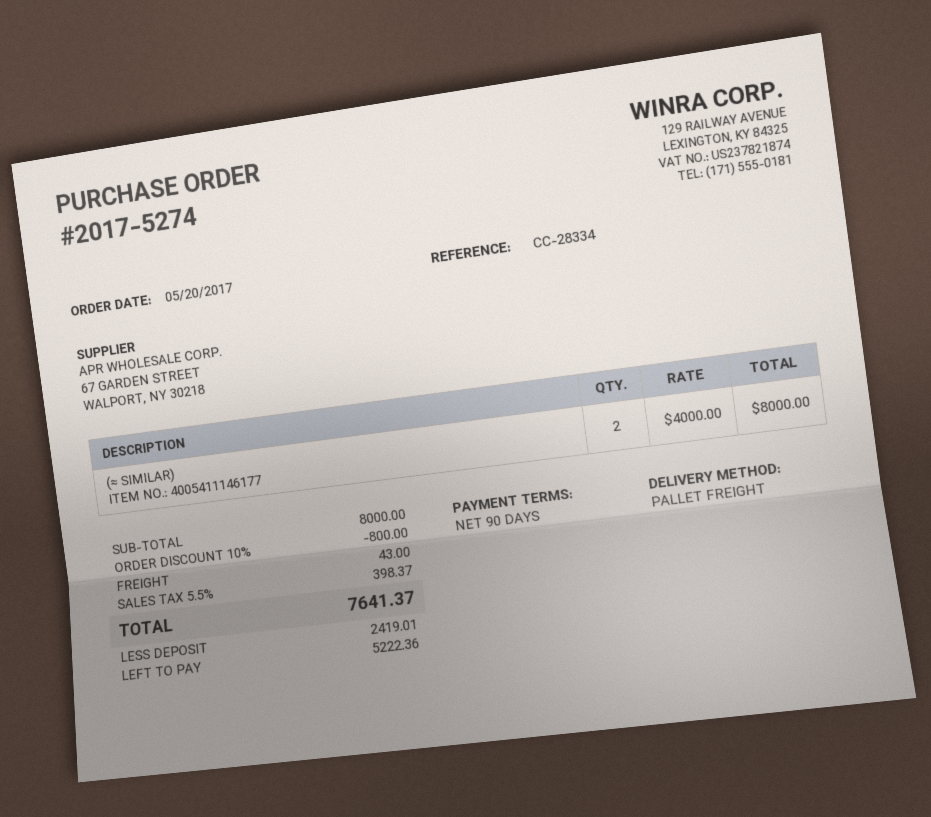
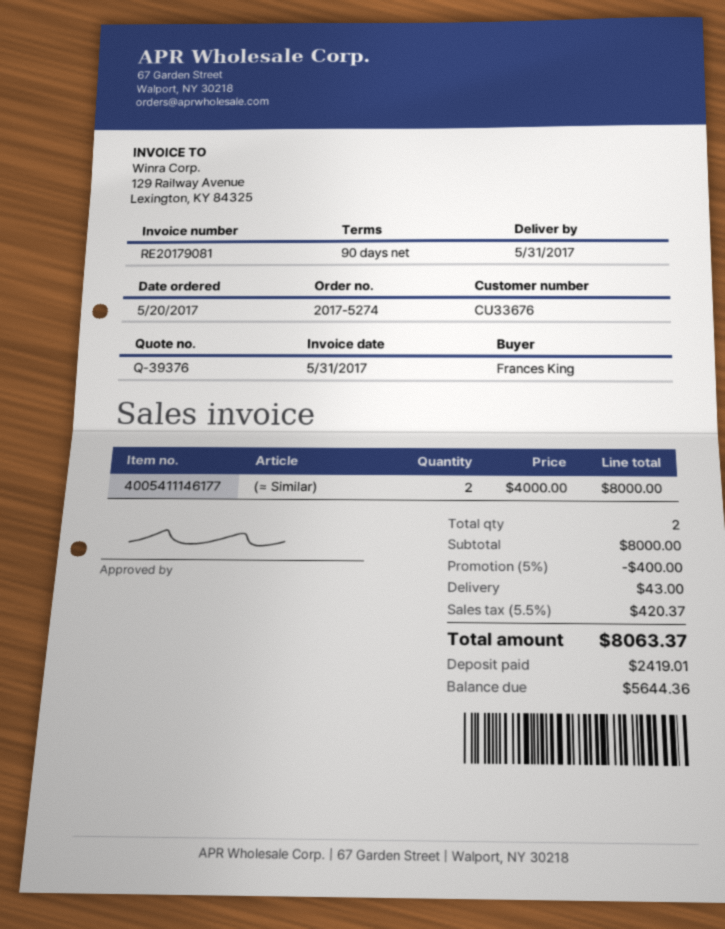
discount: 10% = 800.00 -> 5% = 400.00
tax: 5.5% = 398.37 -> 5.5% = 420.37
total: 7641.37 -> 8063.37
balance: 5222.36 -> 5644.36

